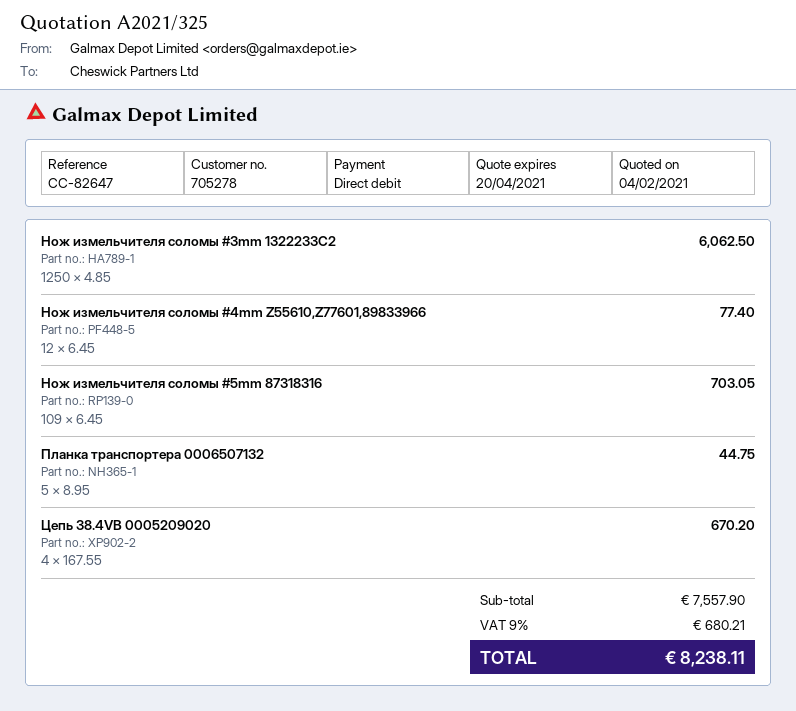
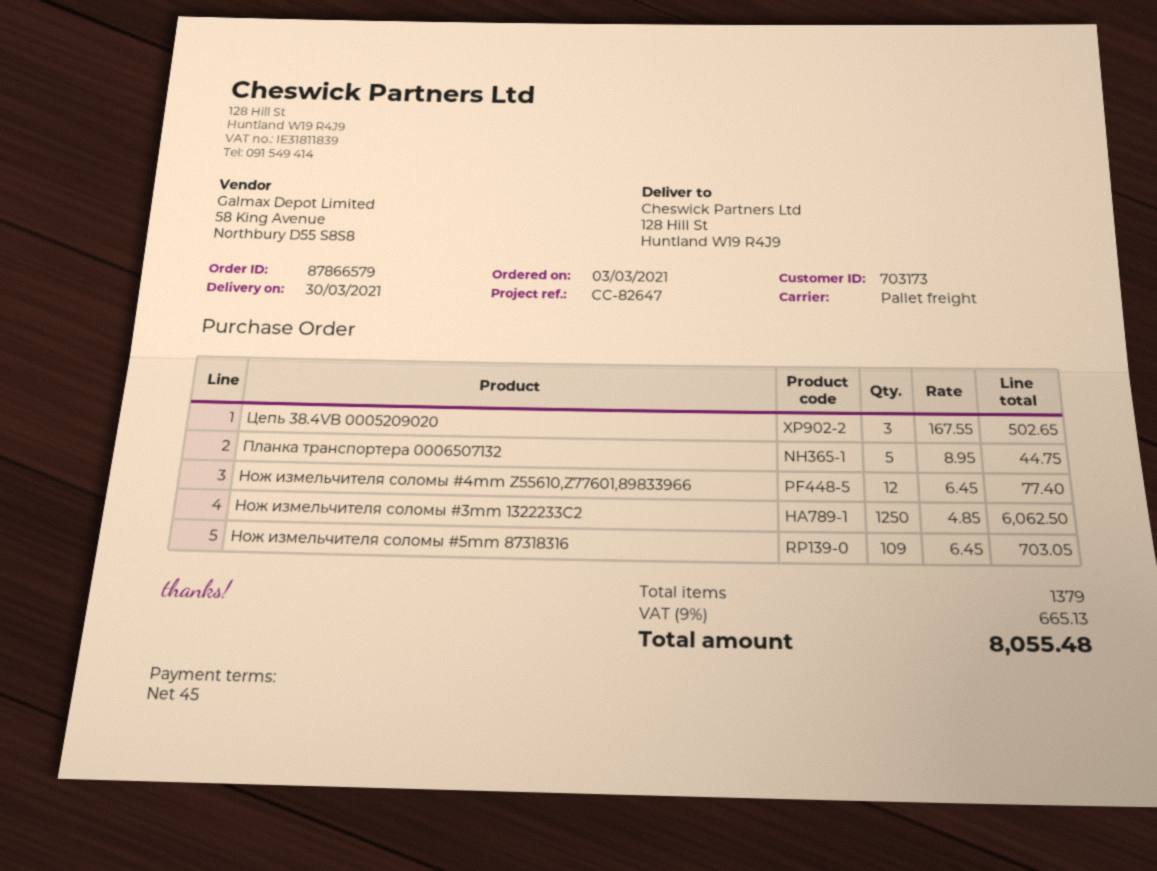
customer number: 705278 -> 703173
Цепь 38.4VB 0005209020: 4 x 167.55 = 670.20 -> 3 x 167.55 = 502.65
tax: 9% = 680.21 -> 9% = 665.13
total: 8238.11 -> 8055.48

